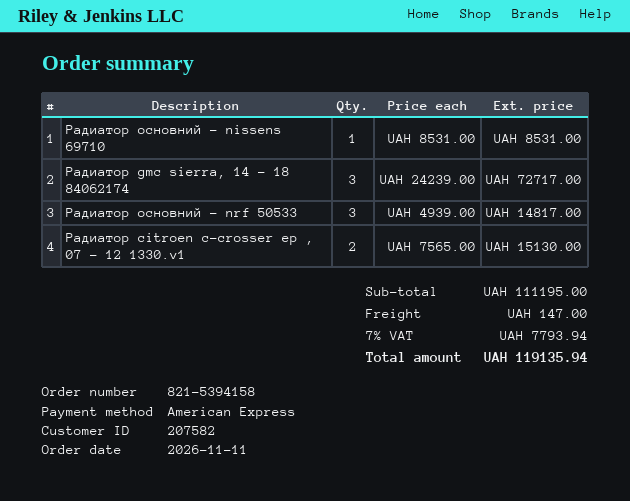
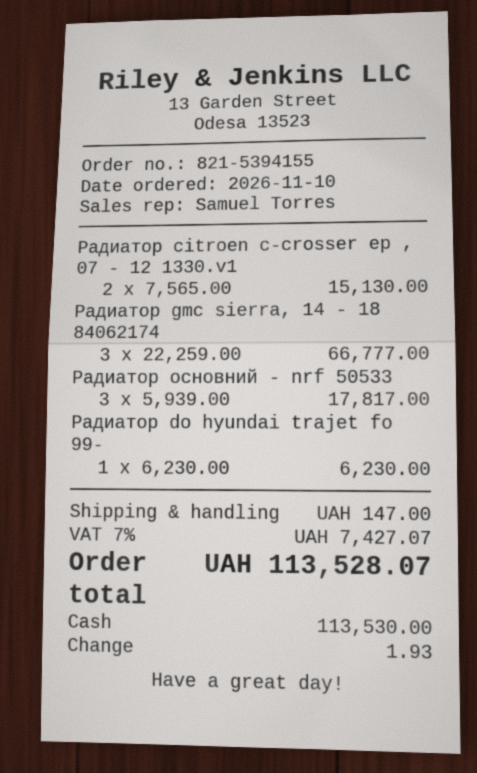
order number: 821-5394158 -> 821-5394155
order date: 2026-11-11 -> 2026-11-10
payment method: American Express -> cash
Радиатор основний - nissens 69710: 1 x 8531.00 = 8531.00 -> none
Радиатор gmc sierra, 14 - 18 84062174: 3 x 24239.00 = 72717.00 -> 3 x 22259.00 = 66777.00
Радиатор основний - nrf 50533: 3 x 4939.00 = 14817.00 -> 3 x 5939.00 = 17817.00
Радиатор do hyundai trajet fo 99-: none -> 1 x 6230.00 = 6230.00
tax: 7% = 7793.94 -> 7% = 7427.07
total: 119135.94 -> 113528.07

